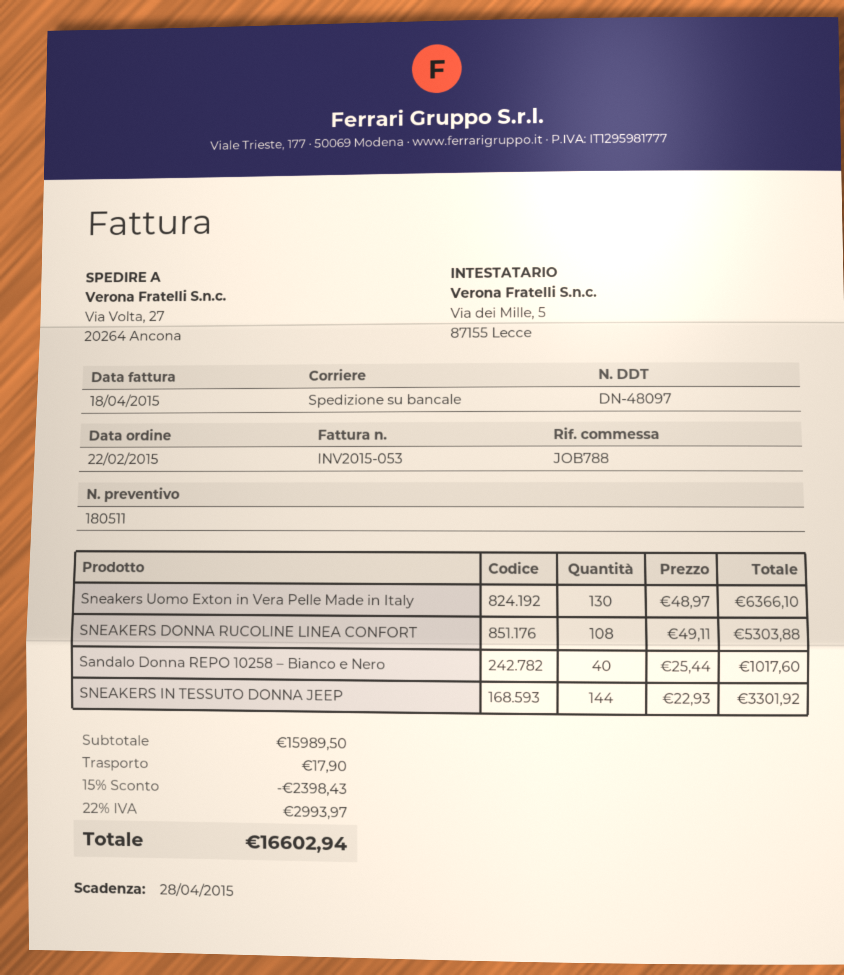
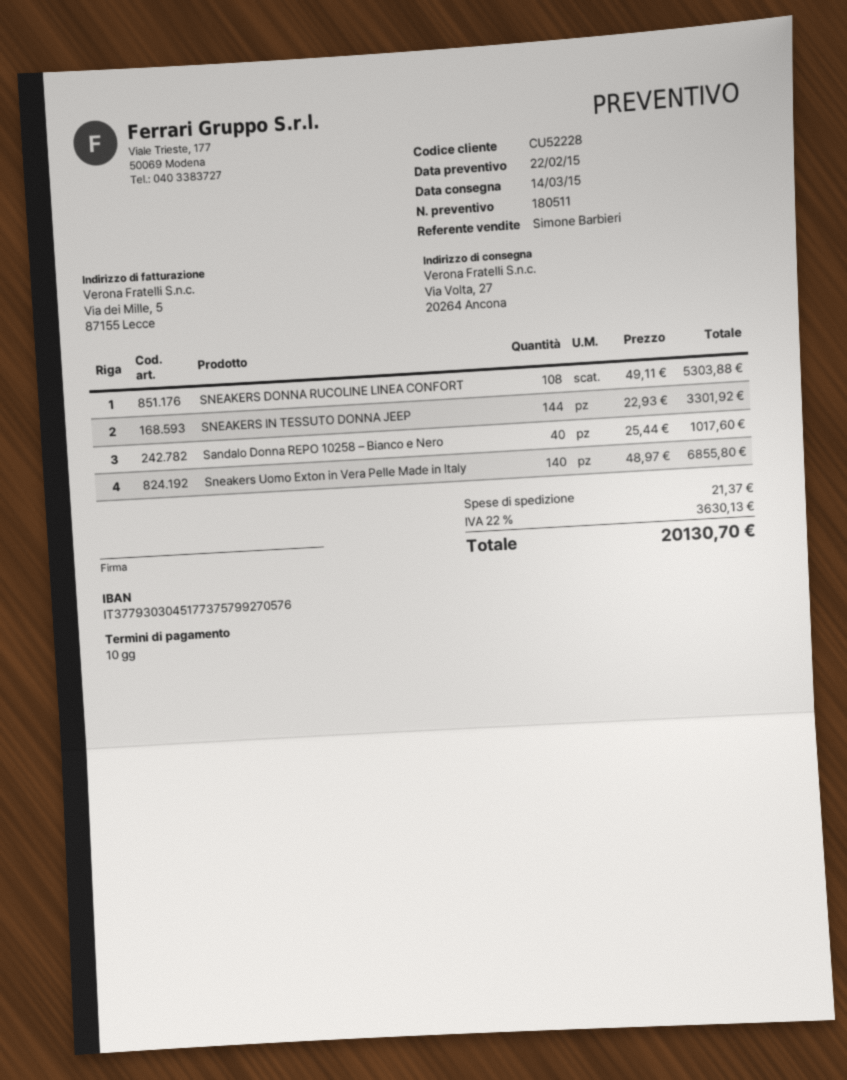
Sneakers Uomo Exton in Vera Pelle Made in Italy: 130 x 48.97 = 6366.10 -> 140 x 48.97 = 6855.80
discount: 15% = 2398.43 -> none
shipping: 17.90 -> 21.37
tax: 22% = 2993.97 -> 22% = 3630.13
total: 16602.94 -> 20130.70

